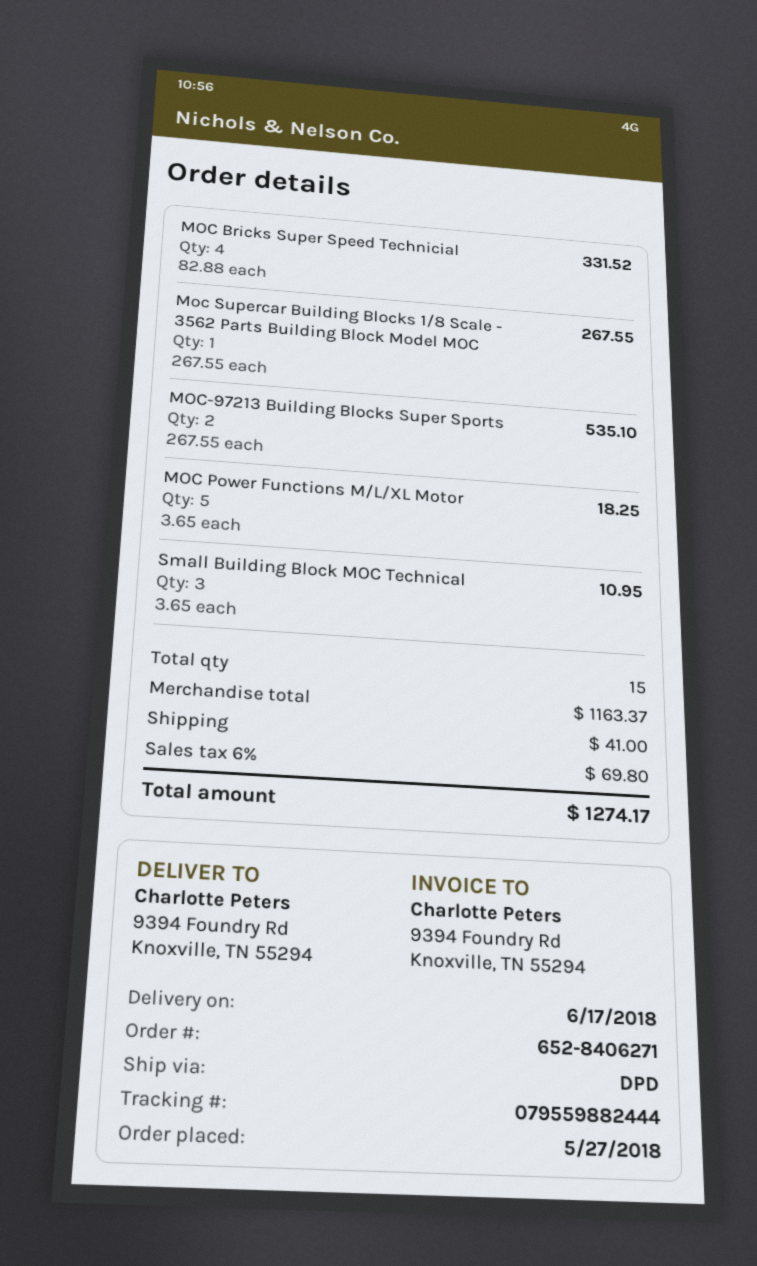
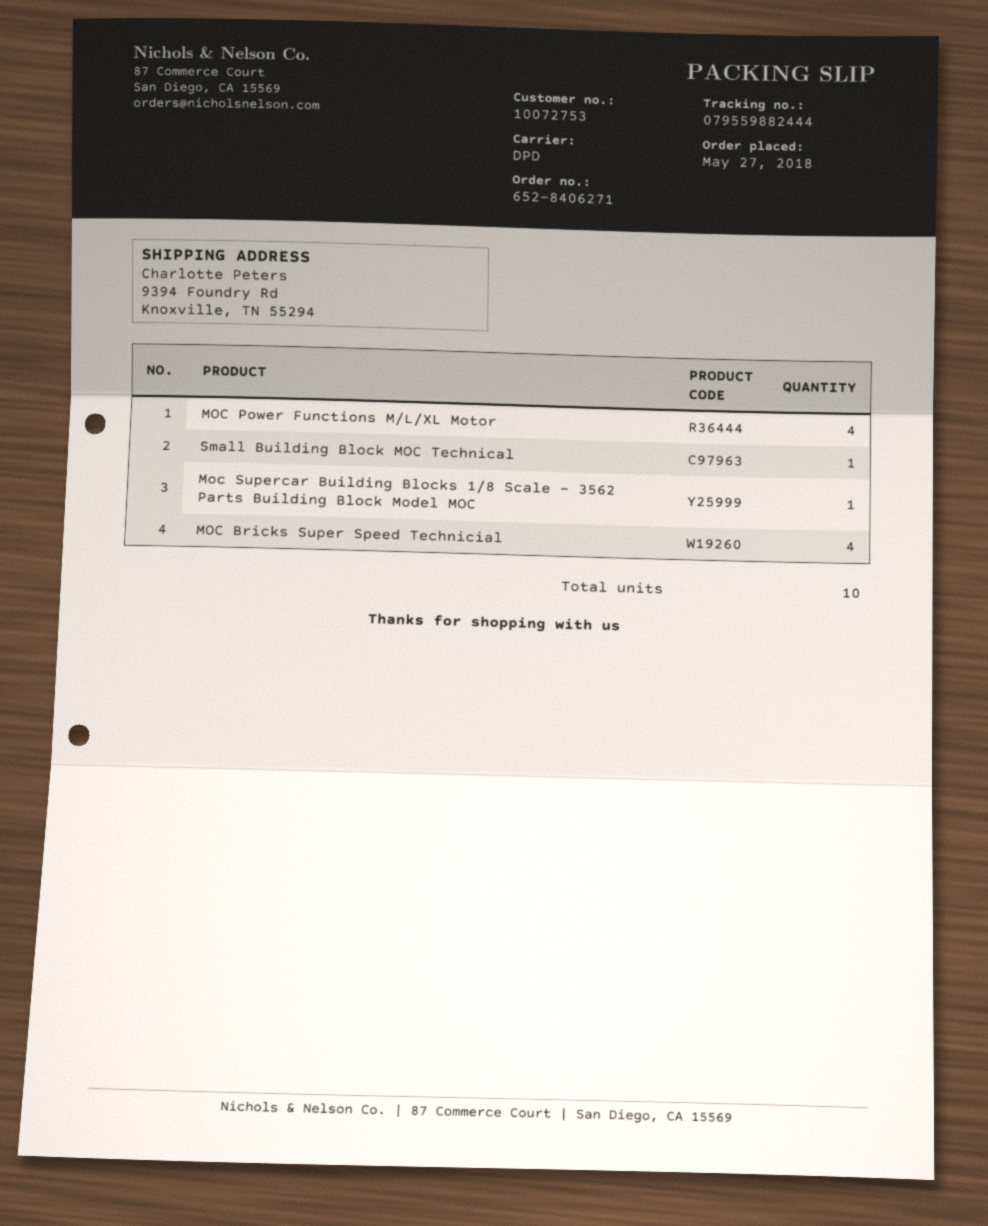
MOC-97213 Building Blocks Super Sports: 2 -> none
MOC Power Functions M/L/XL Motor: 5 -> 4
Small Building Block MOC Technical: 3 -> 1
total quantity: 15 -> 10

